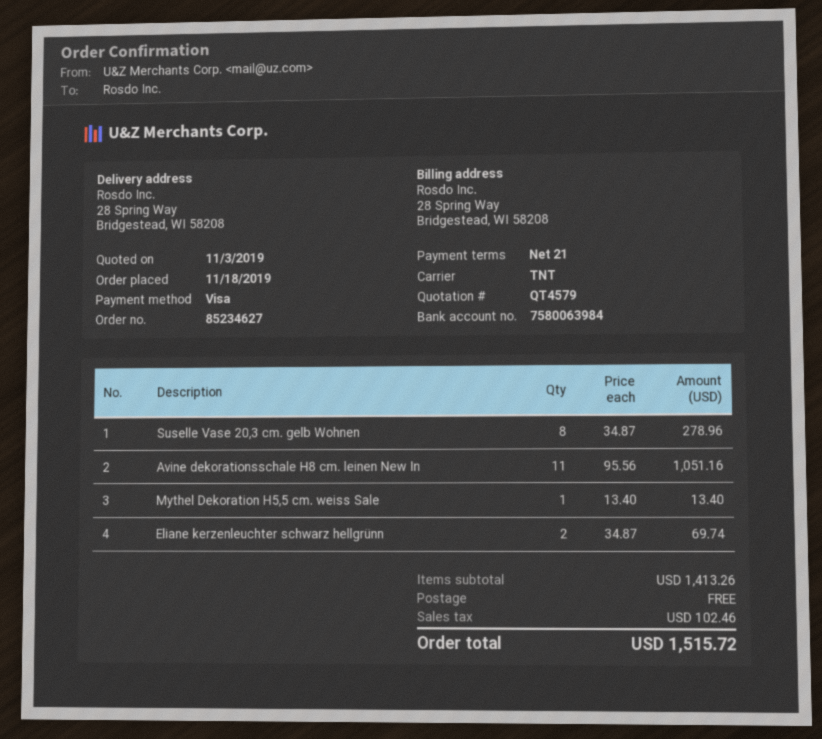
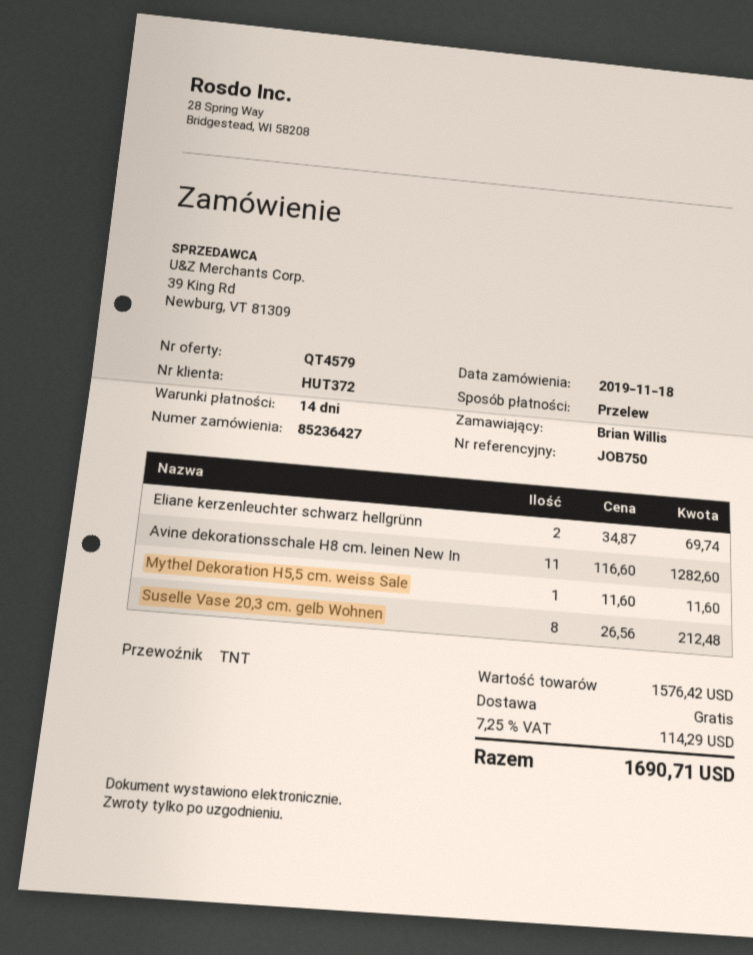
order number: 85234627 -> 85236427
payment terms: 21 days -> 14 days
payment method: Visa -> bank transfer
Suselle Vase 20,3 cm. gelb Wohnen: 8 x 34.87 = 278.96 -> 8 x 26.56 = 212.48
Avine dekorationsschale H8 cm. leinen New In: 11 x 95.56 = 1051.16 -> 11 x 116.60 = 1282.60
Mythel Dekoration H5,5 cm. weiss Sale: 1 x 13.40 = 13.40 -> 1 x 11.60 = 11.60
subtotal: 1413.26 -> 1576.42
tax: 102.46 -> 114.29
total: 1515.72 -> 1690.71

